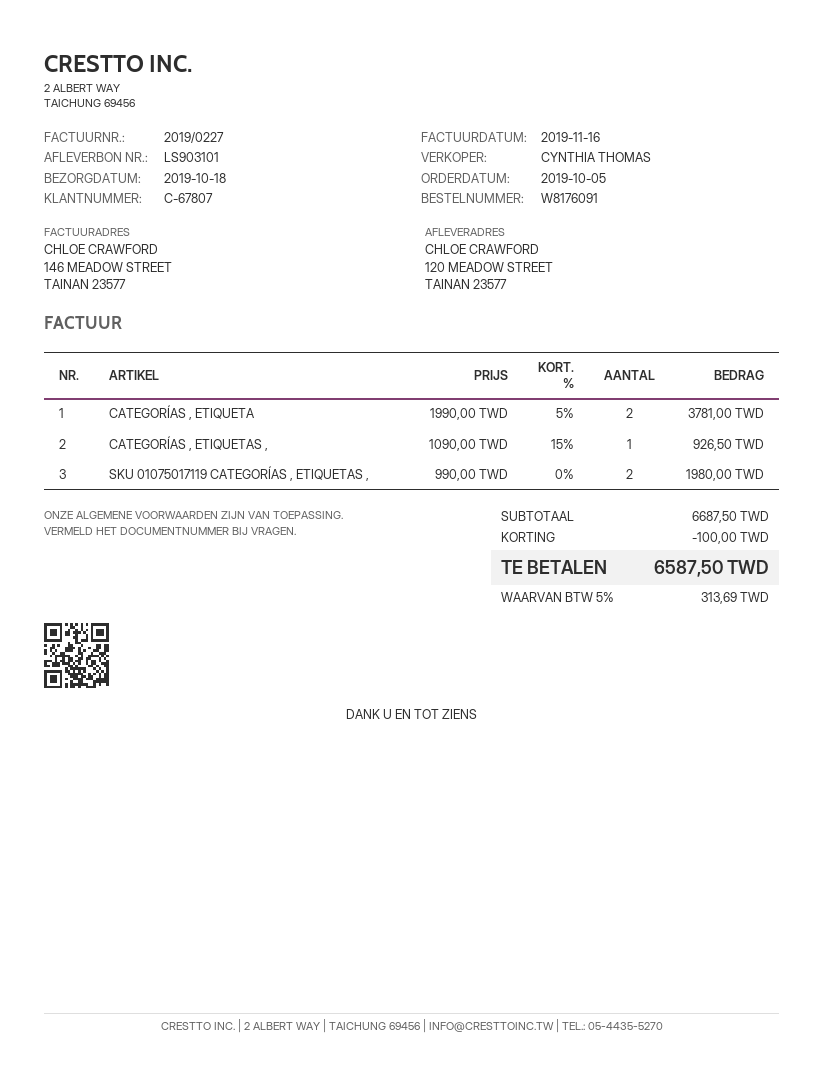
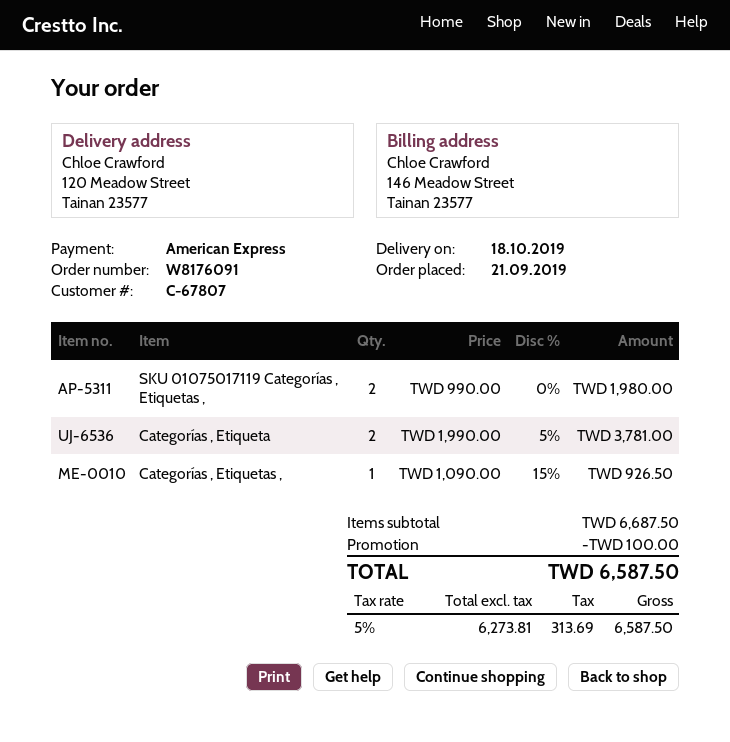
order date: 2019-10-05 -> 2019-09-21

